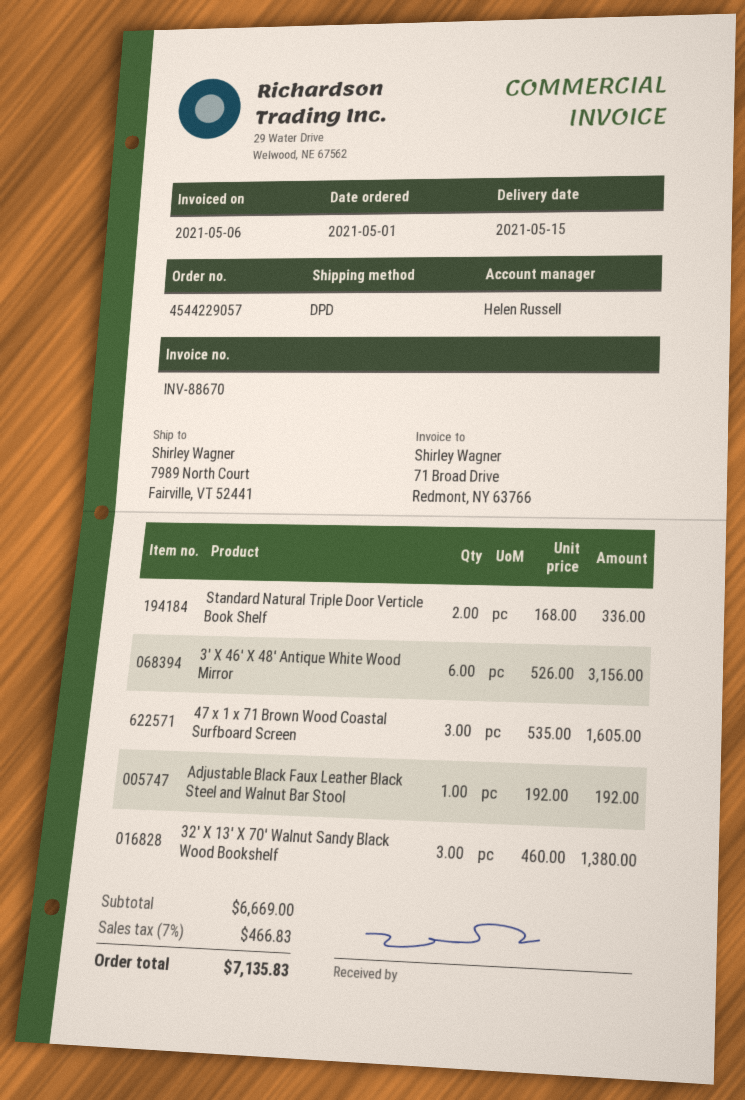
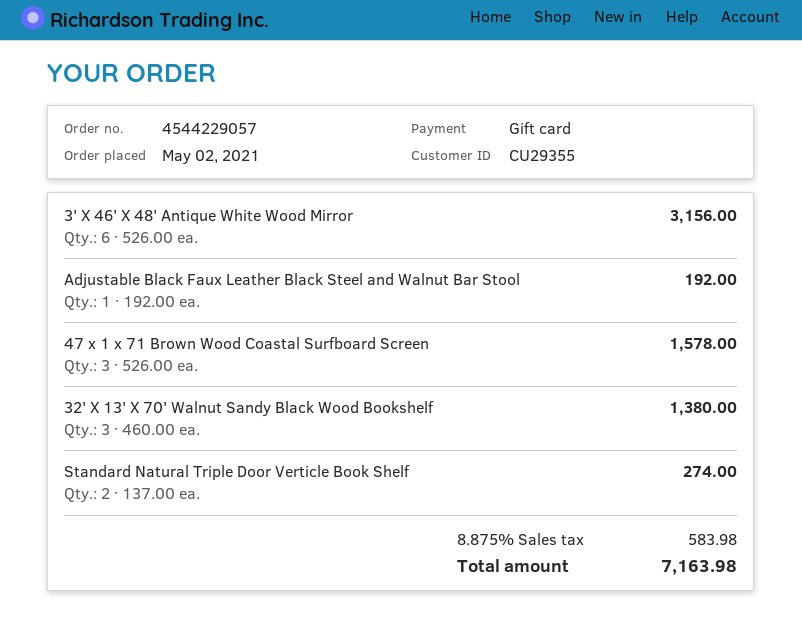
order date: 2021-05-01 -> 2021-05-02
Standard Natural Triple Door Verticle Book Shelf: 2 x 168.00 = 336.00 -> 2 x 137.00 = 274.00
47 x 1 x 71 Brown Wood Coastal Surfboard Screen: 3 x 535.00 = 1605.00 -> 3 x 526.00 = 1578.00
tax: 7% = 466.83 -> 8.875% = 583.98
total: 7135.83 -> 7163.98

